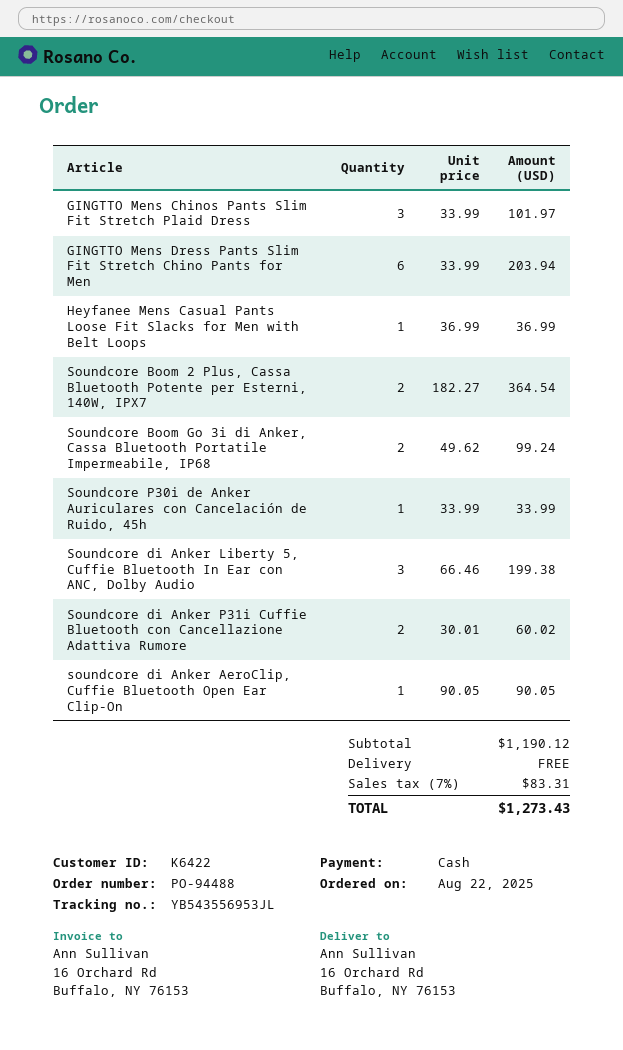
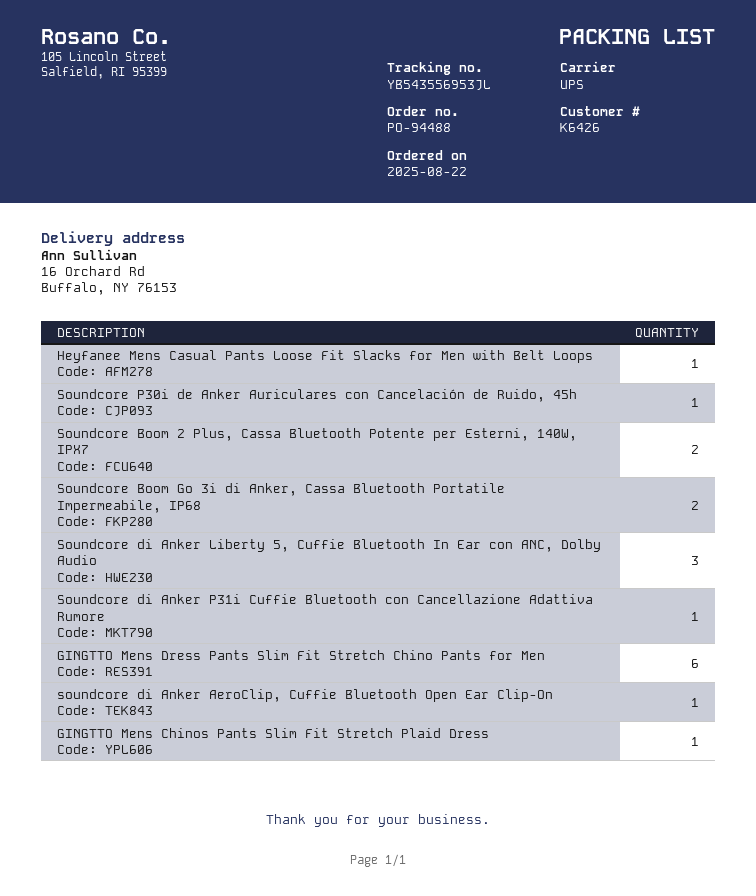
customer number: K6422 -> K6426
GINGTTO Mens Chinos Pants Slim Fit Stretch Plaid Dress: 3 -> 1
Soundcore di Anker P31i Cuffie Bluetooth con Cancellazione Adattiva Rumore: 2 -> 1

